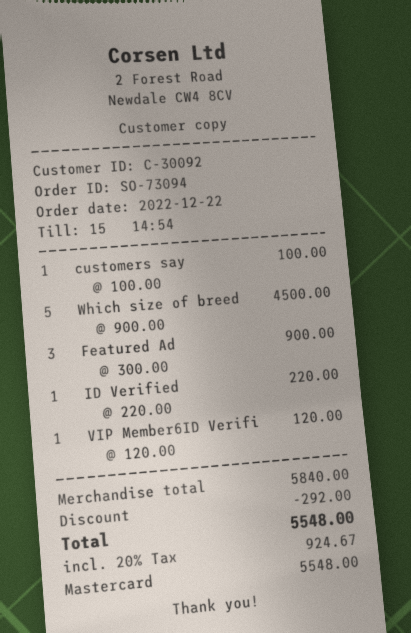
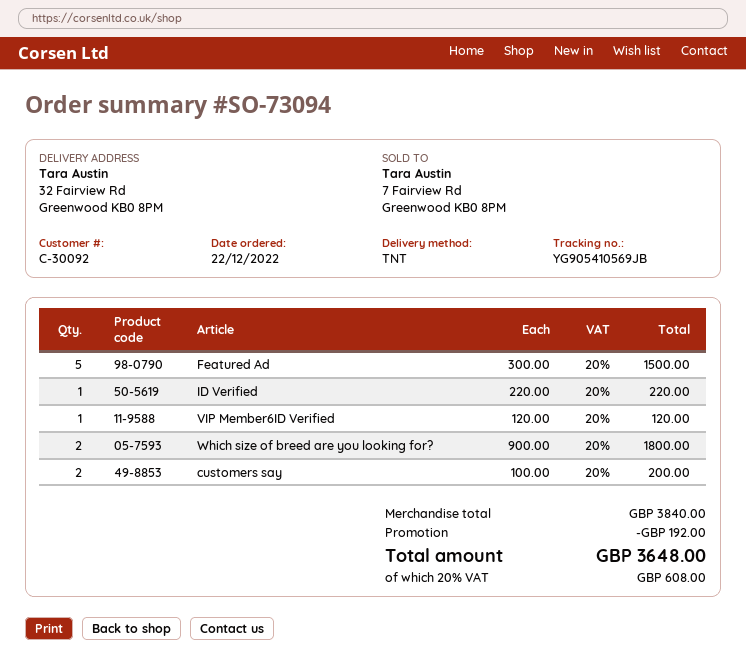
customers say: 1 x 100.00 = 100.00 -> 2 x 100.00 = 200.00
Which size of breed: 5 x 900.00 = 4500.00 -> 2 x 900.00 = 1800.00
Featured Ad: 3 x 300.00 = 900.00 -> 5 x 300.00 = 1500.00
subtotal: 5840.00 -> 3840.00
discount: 292.00 -> 192.00
tax: 20% = 924.67 -> 20% = 608.00
total: 5548.00 -> 3648.00

